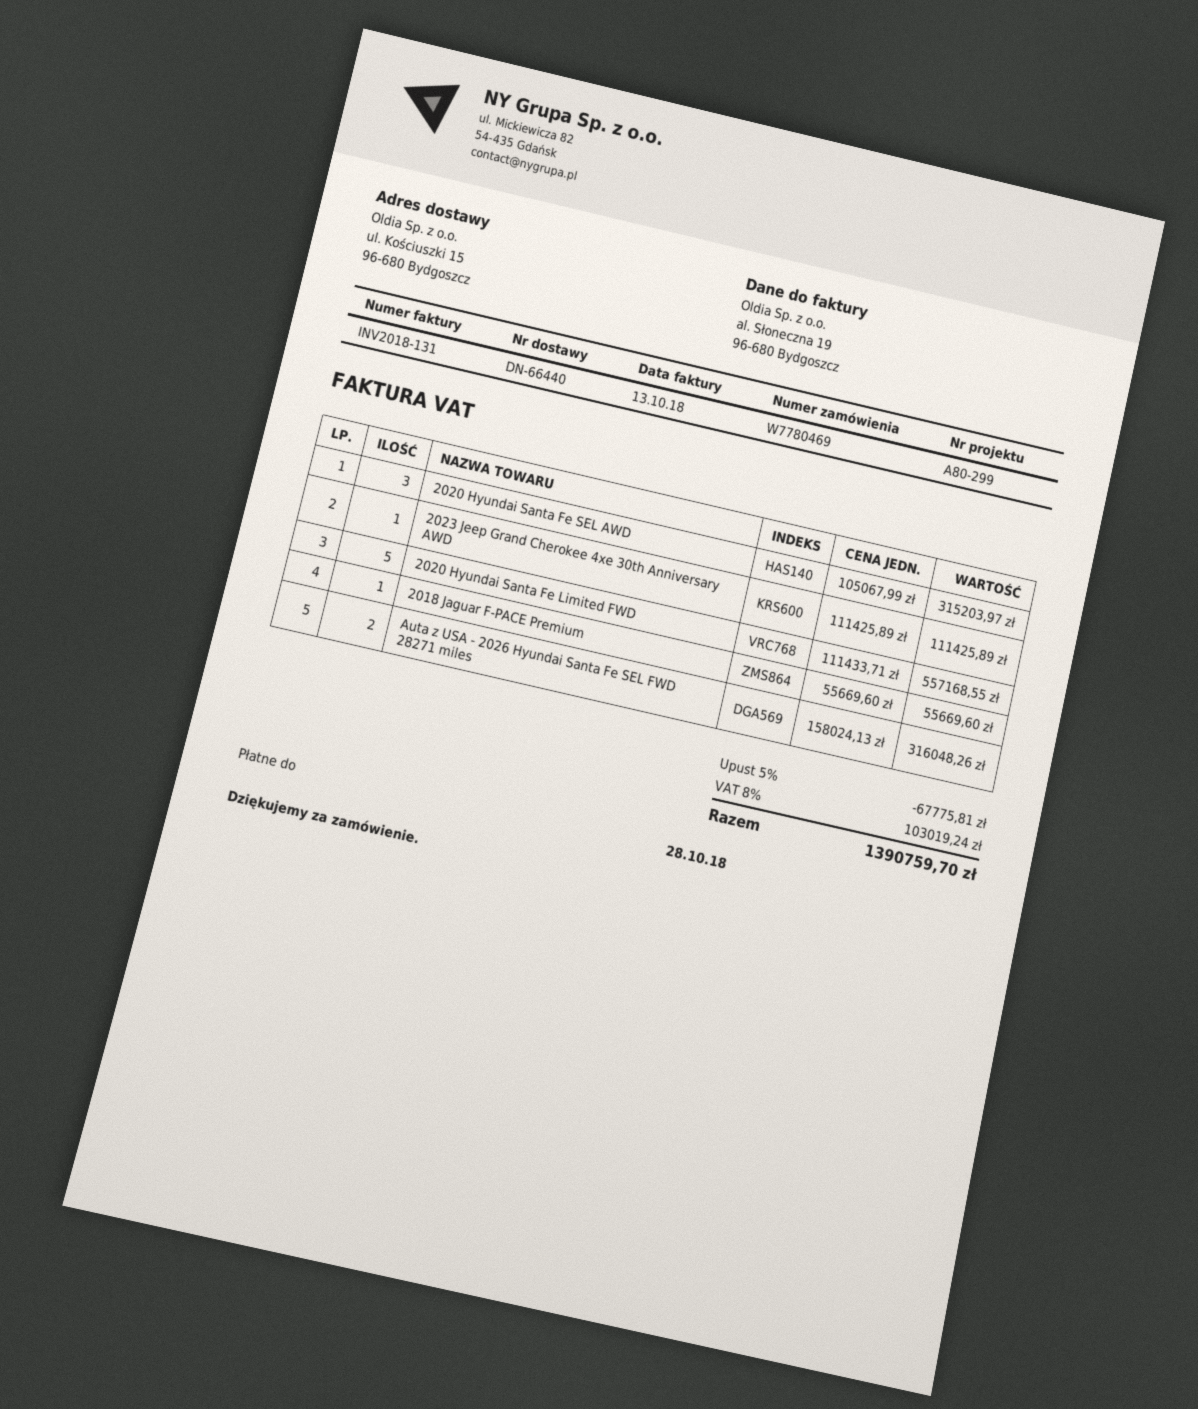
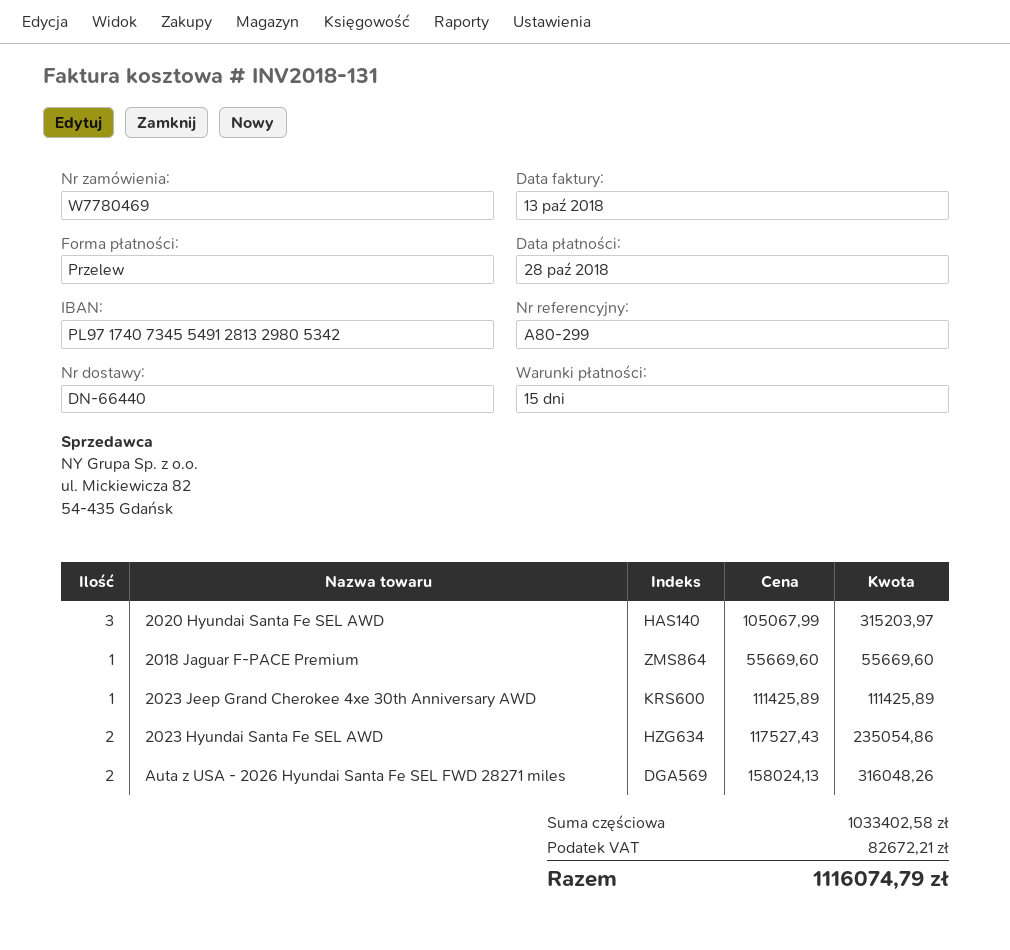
2020 Hyundai Santa Fe Limited FWD: 5 x 111433.71 = 557168.55 -> none
2023 Hyundai Santa Fe SEL AWD: none -> 2 x 117527.43 = 235054.86
discount: 5% = 67775.81 -> none
tax: 103019.24 -> 82672.21
total: 1390759.70 -> 1116074.79

